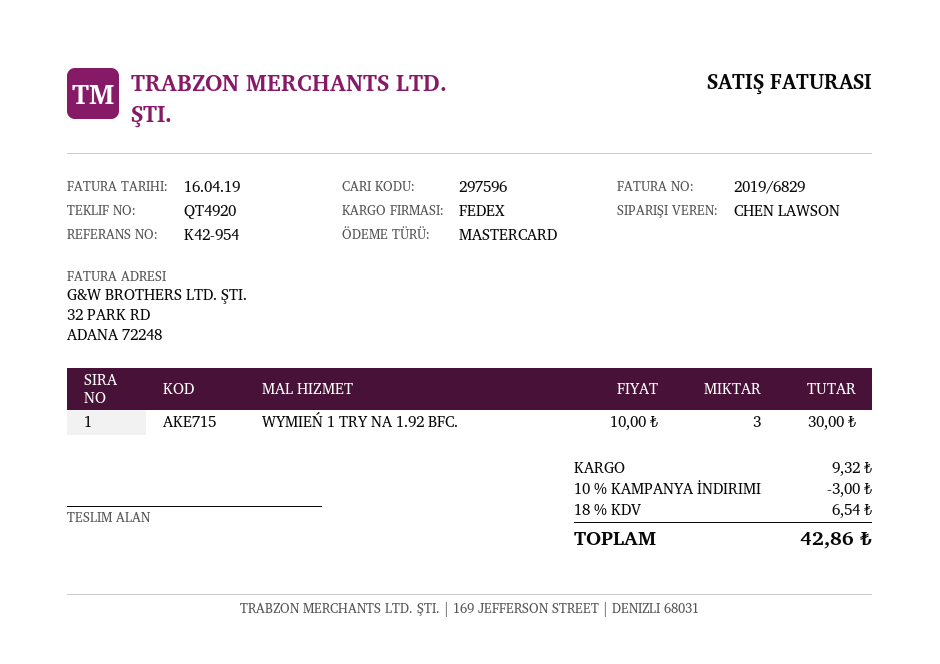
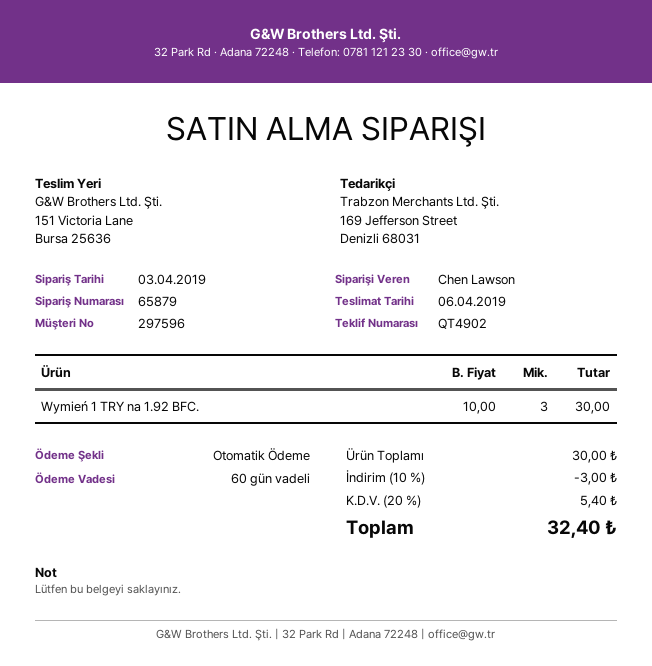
quote number: QT4920 -> QT4902
payment method: Mastercard -> direct debit
shipping: 9.32 -> none
tax: 18% = 6.54 -> 20% = 5.40
total: 42.86 -> 32.40

